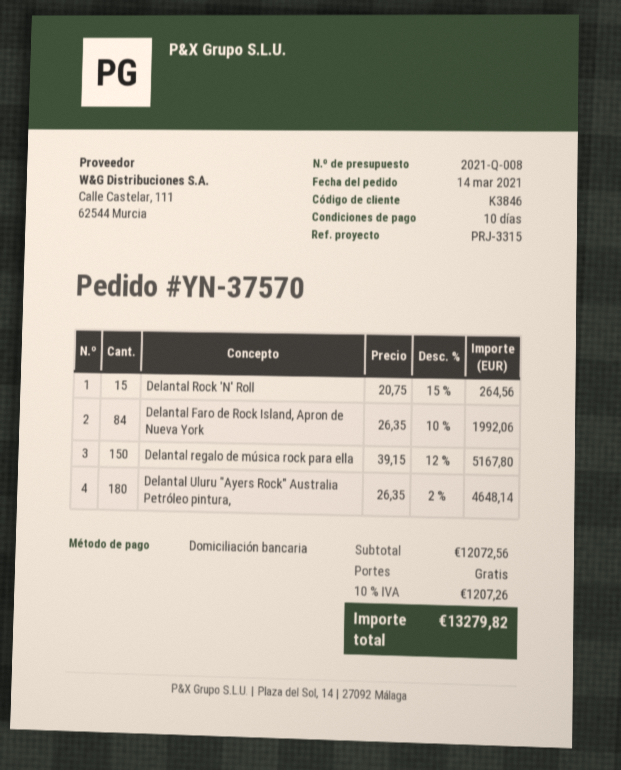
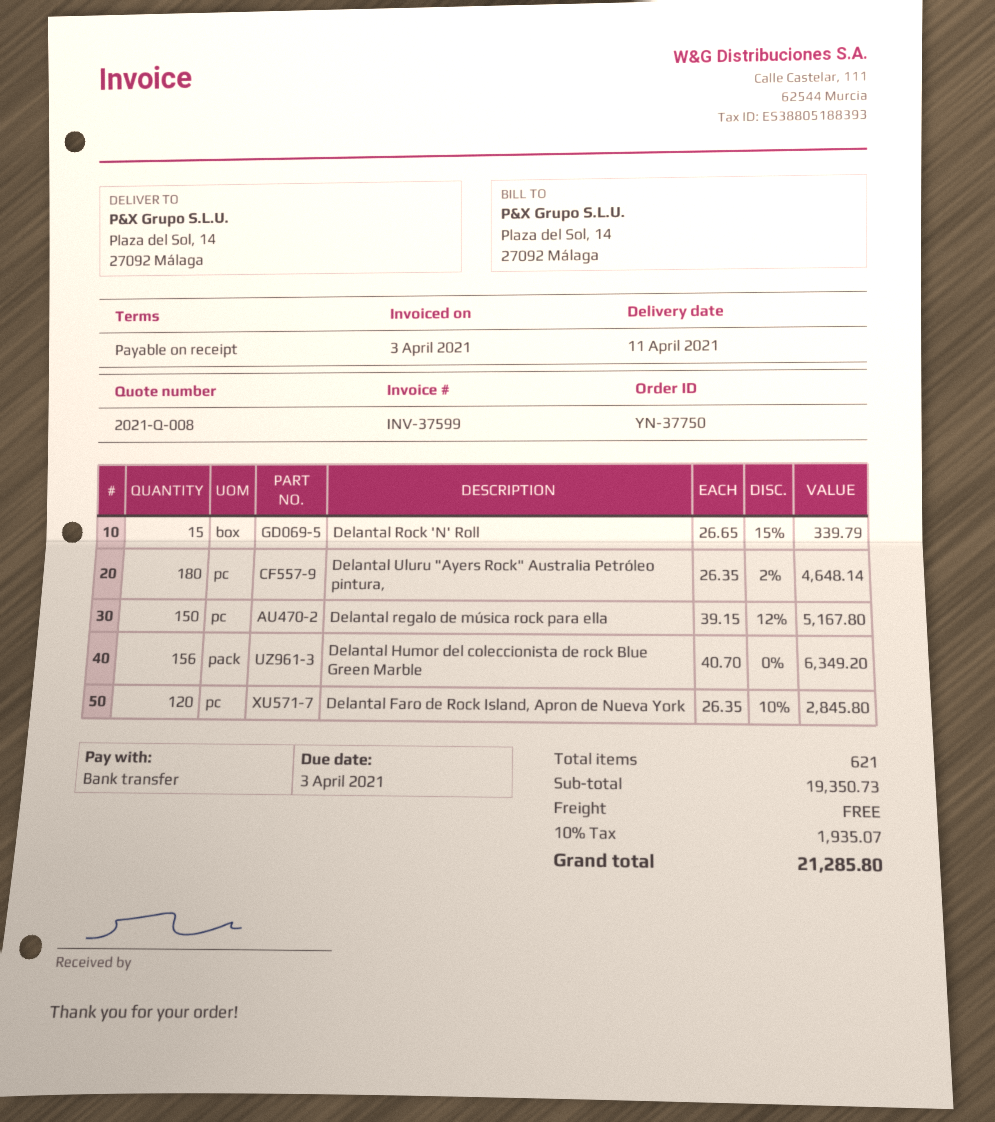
order number: YN-37570 -> YN-37750
payment terms: 10 days -> on receipt
payment method: direct debit -> bank transfer
Delantal Rock 'N' Roll: 15 x 20.75 - 15% = 264.56 -> 15 x 26.65 - 15% = 339.79
Delantal Faro de Rock Island, Apron de Nueva York: 84 x 26.35 - 10% = 1992.06 -> 120 x 26.35 - 10% = 2845.80
Delantal Humor del coleccionista de rock Blue Green Marble: none -> 156 x 40.70 = 6349.20
subtotal: 12072.56 -> 19350.73
tax: 10% = 1207.26 -> 10% = 1935.07
total: 13279.82 -> 21285.80

